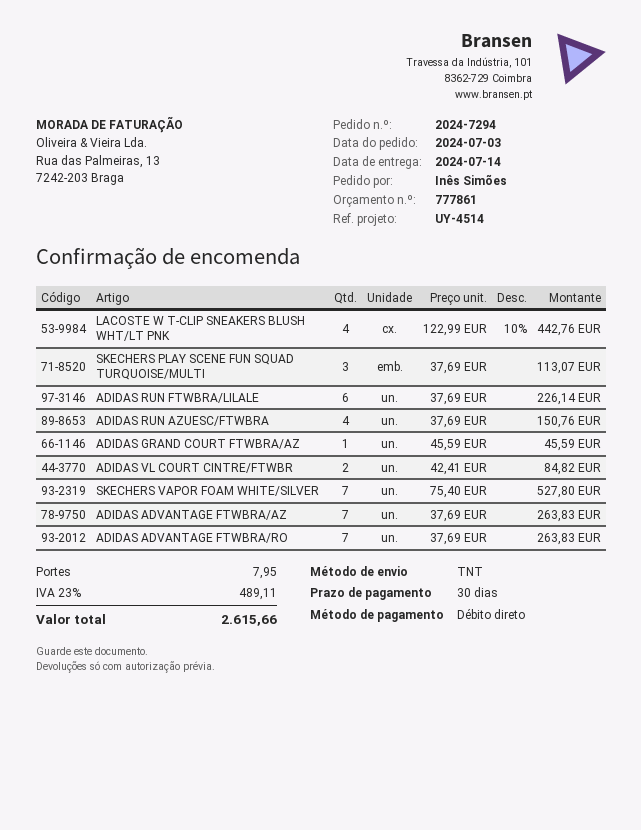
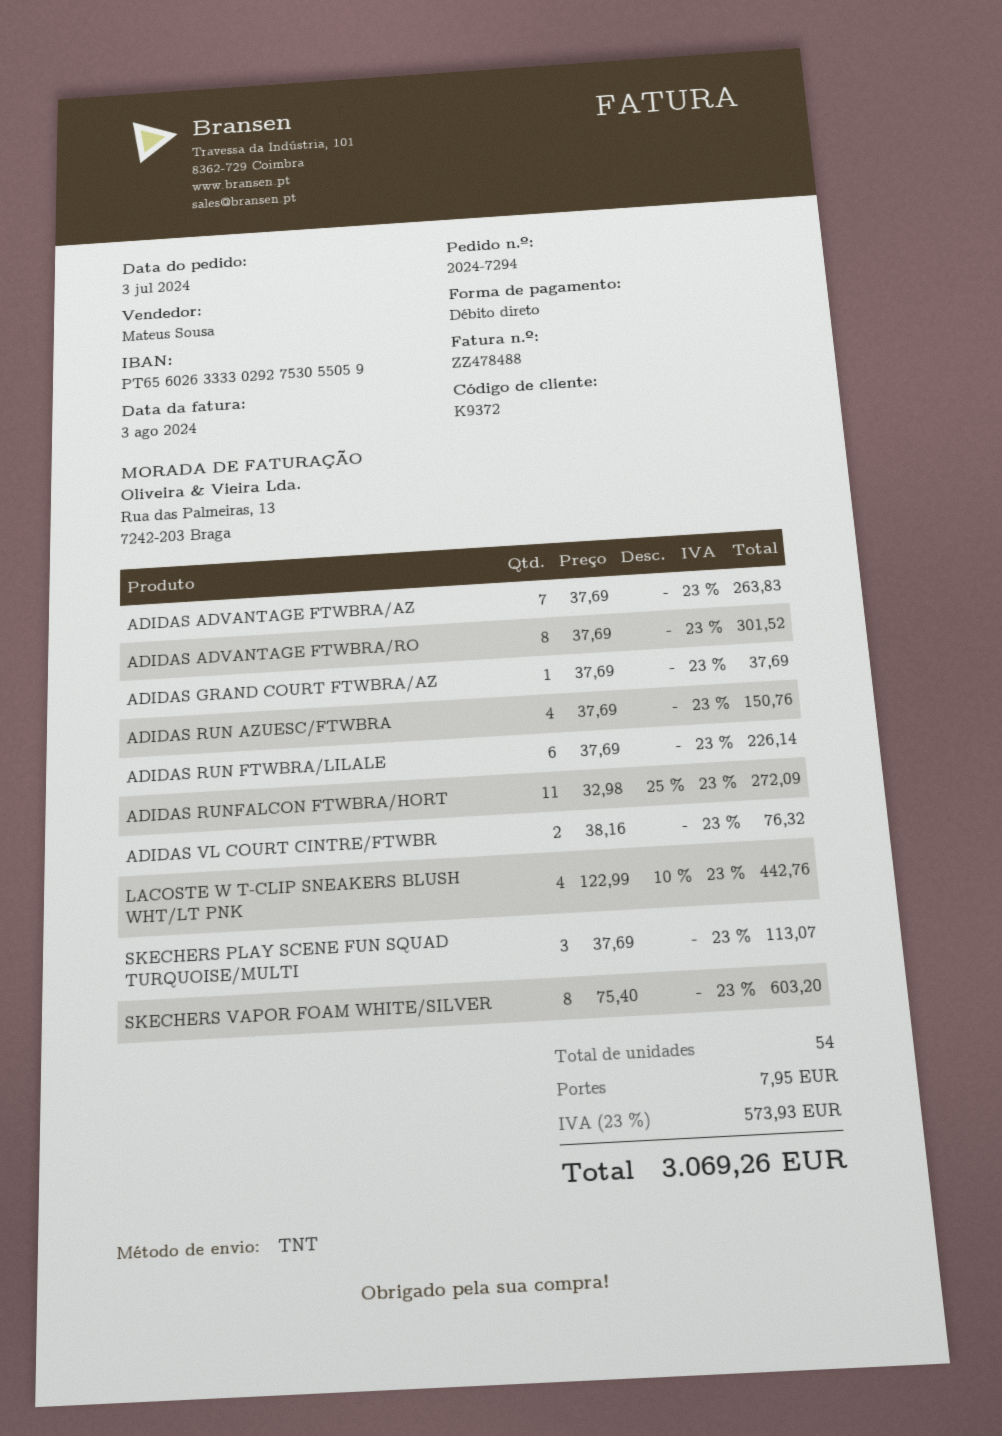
ADIDAS GRAND COURT FTWBRA/AZ: 1 x 45.59 = 45.59 -> 1 x 37.69 = 37.69
ADIDAS VL COURT CINTRE/FTWBR: 2 x 42.41 = 84.82 -> 2 x 38.16 = 76.32
SKECHERS VAPOR FOAM WHITE/SILVER: 7 x 75.40 = 527.80 -> 8 x 75.40 = 603.20
ADIDAS ADVANTAGE FTWBRA/RO: 7 x 37.69 = 263.83 -> 8 x 37.69 = 301.52
ADIDAS RUNFALCON FTWBRA/HORT: none -> 11 x 32.98 - 25% = 272.09
tax: 23% = 489.11 -> 23% = 573.93
total: 2615.66 -> 3069.26

